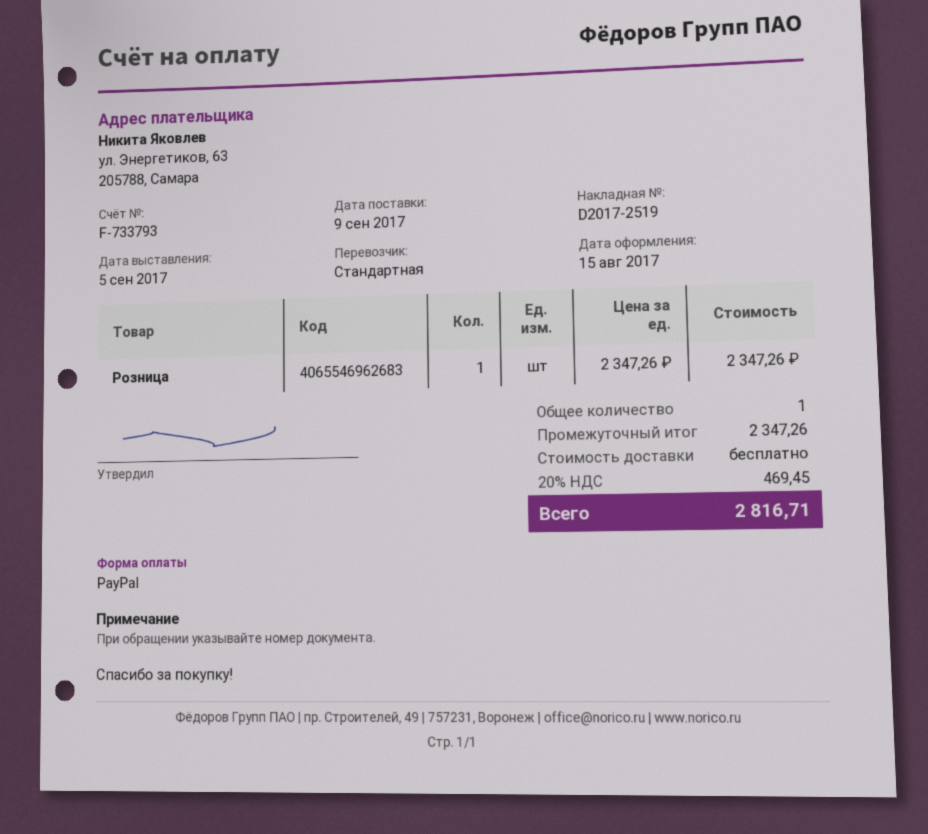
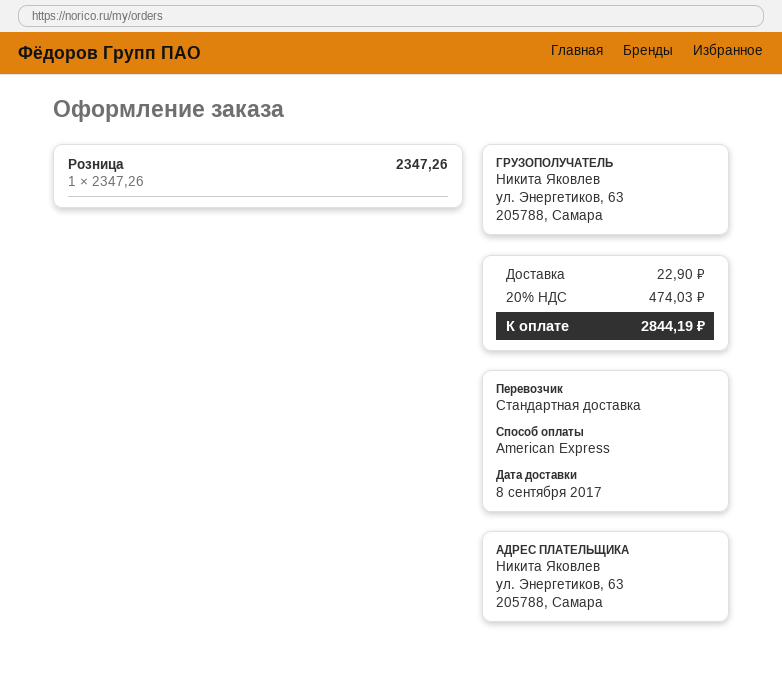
delivery date: 2017-09-09 -> 2017-09-08
payment method: PayPal -> American Express
shipping: 0.00 -> 22.90
tax: 20% = 469.45 -> 20% = 474.03
total: 2816.71 -> 2844.19

